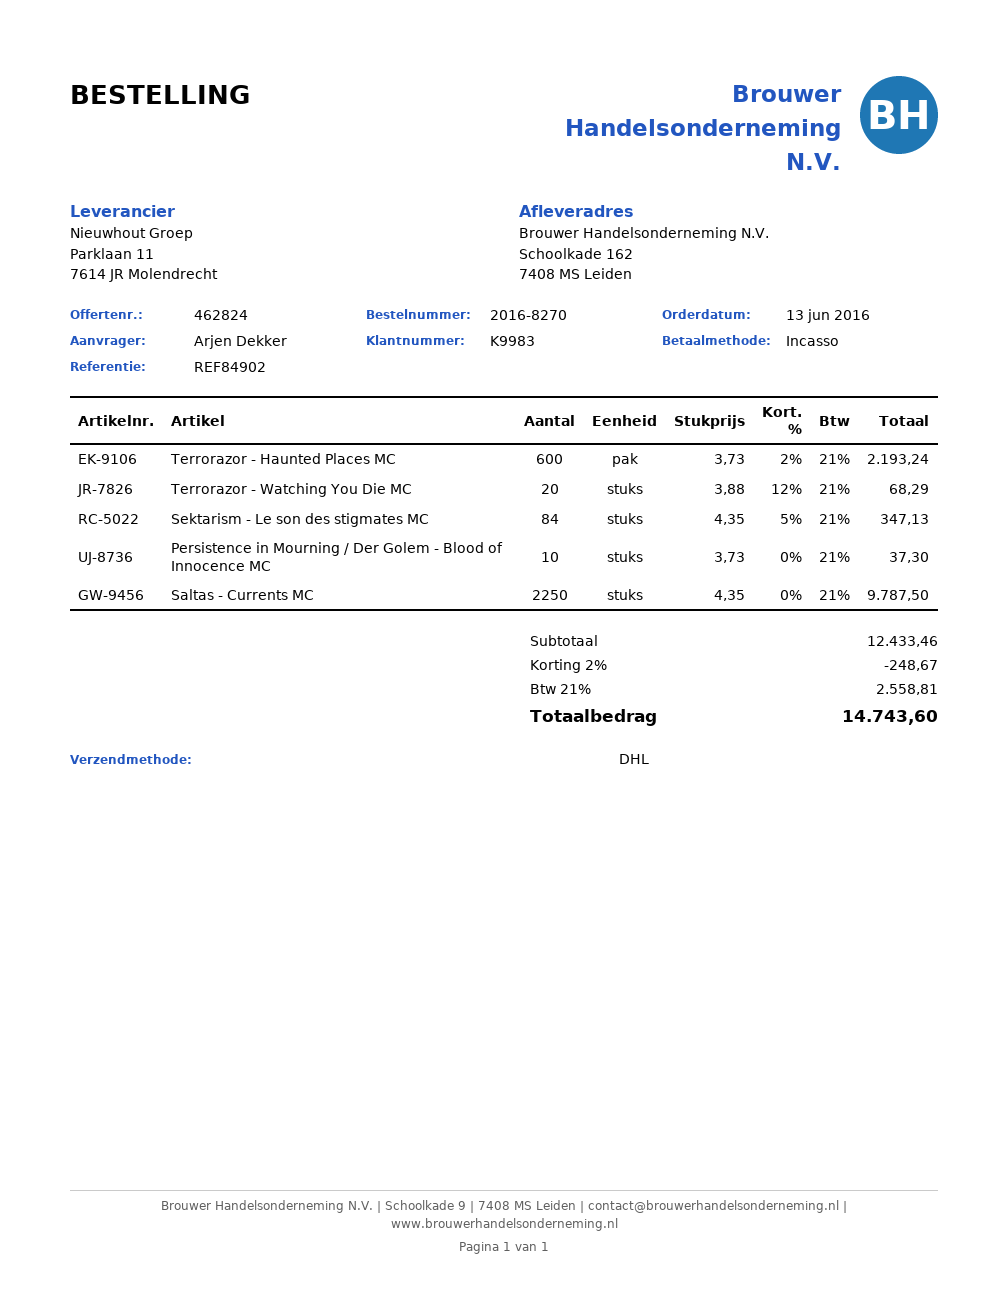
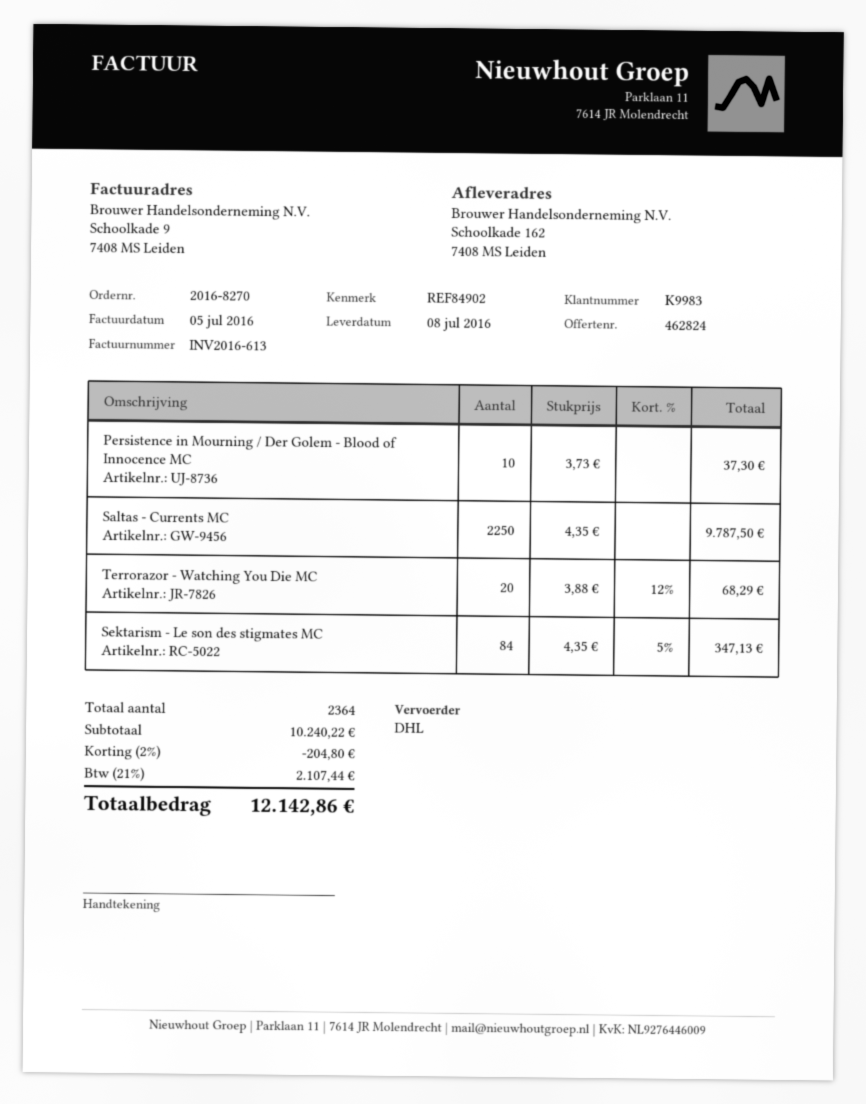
Terrorazor - Haunted Places MC: 600 x 3.73 - 2% = 2193.24 -> none
subtotal: 12433.46 -> 10240.22
discount: 2% = 248.67 -> 2% = 204.80
tax: 21% = 2558.81 -> 21% = 2107.44
total: 14743.60 -> 12142.86

